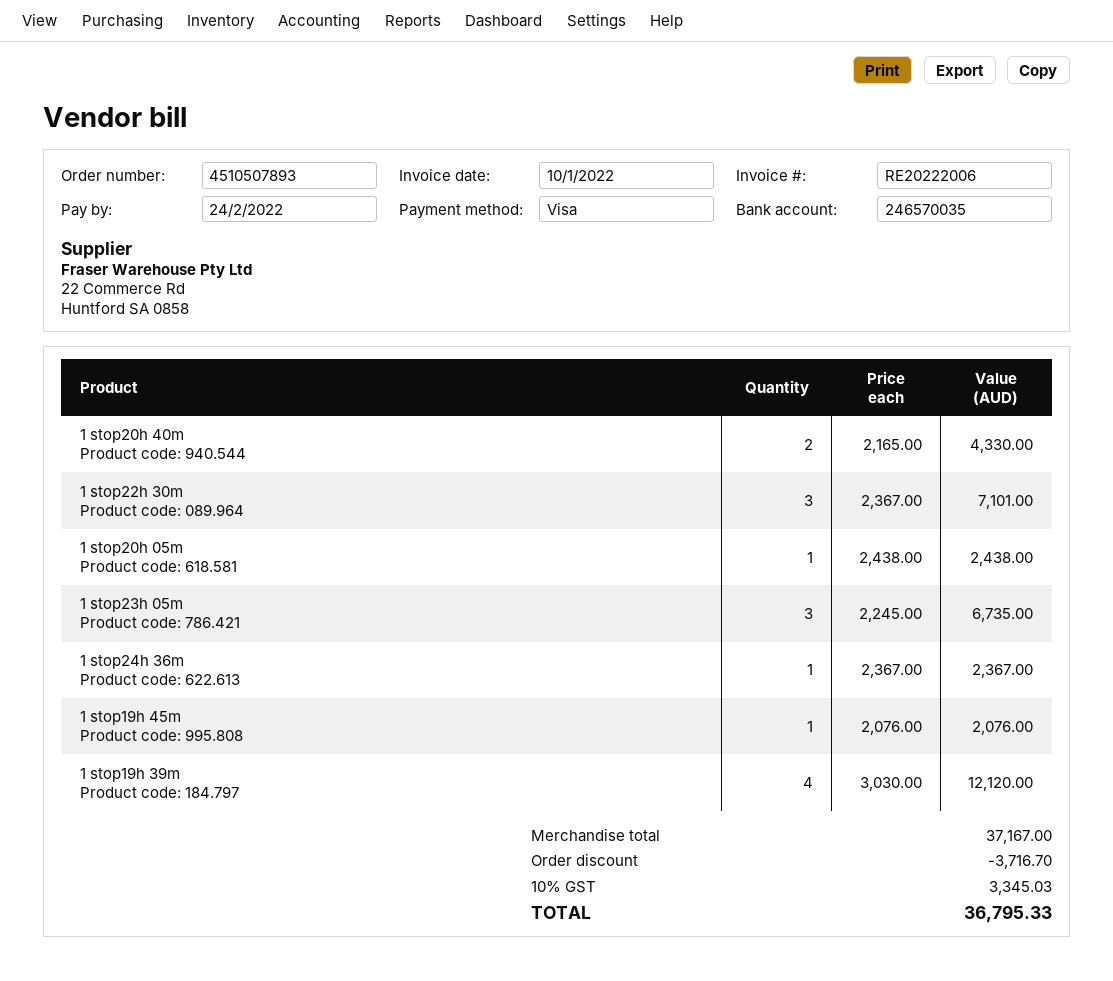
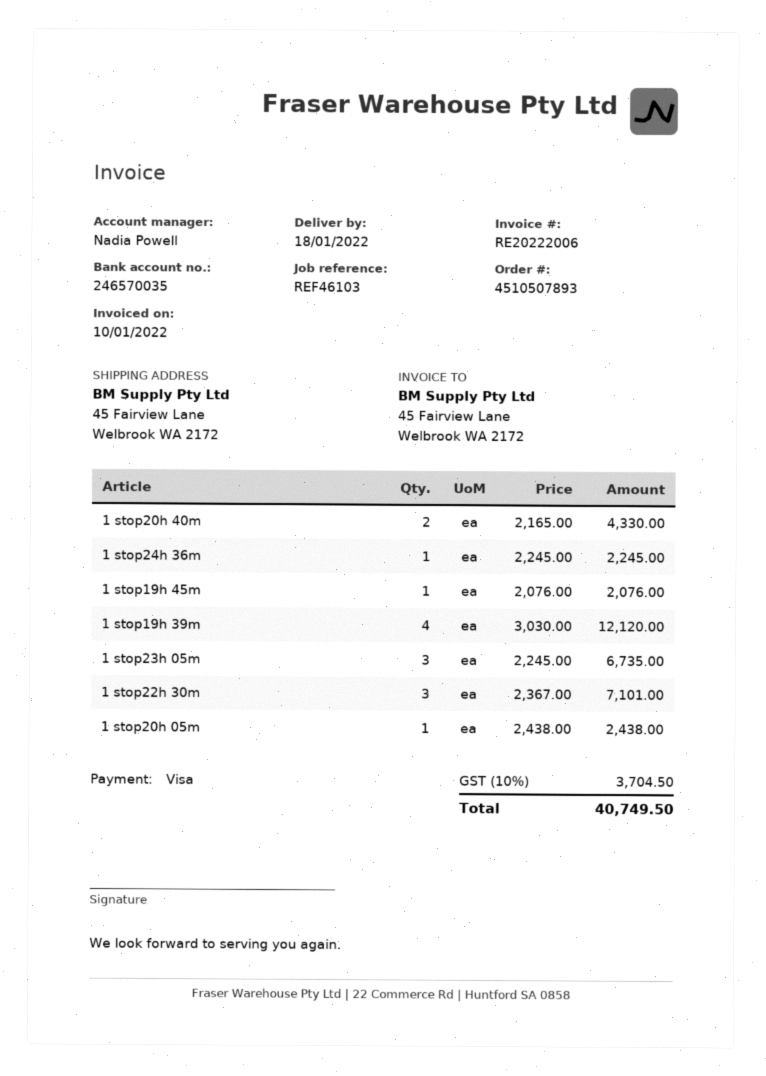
1 stop24h 36m: 1 x 2367.00 = 2367.00 -> 1 x 2245.00 = 2245.00
discount: 3716.70 -> none
tax: 10% = 3345.03 -> 10% = 3704.50
total: 36795.33 -> 40749.50

